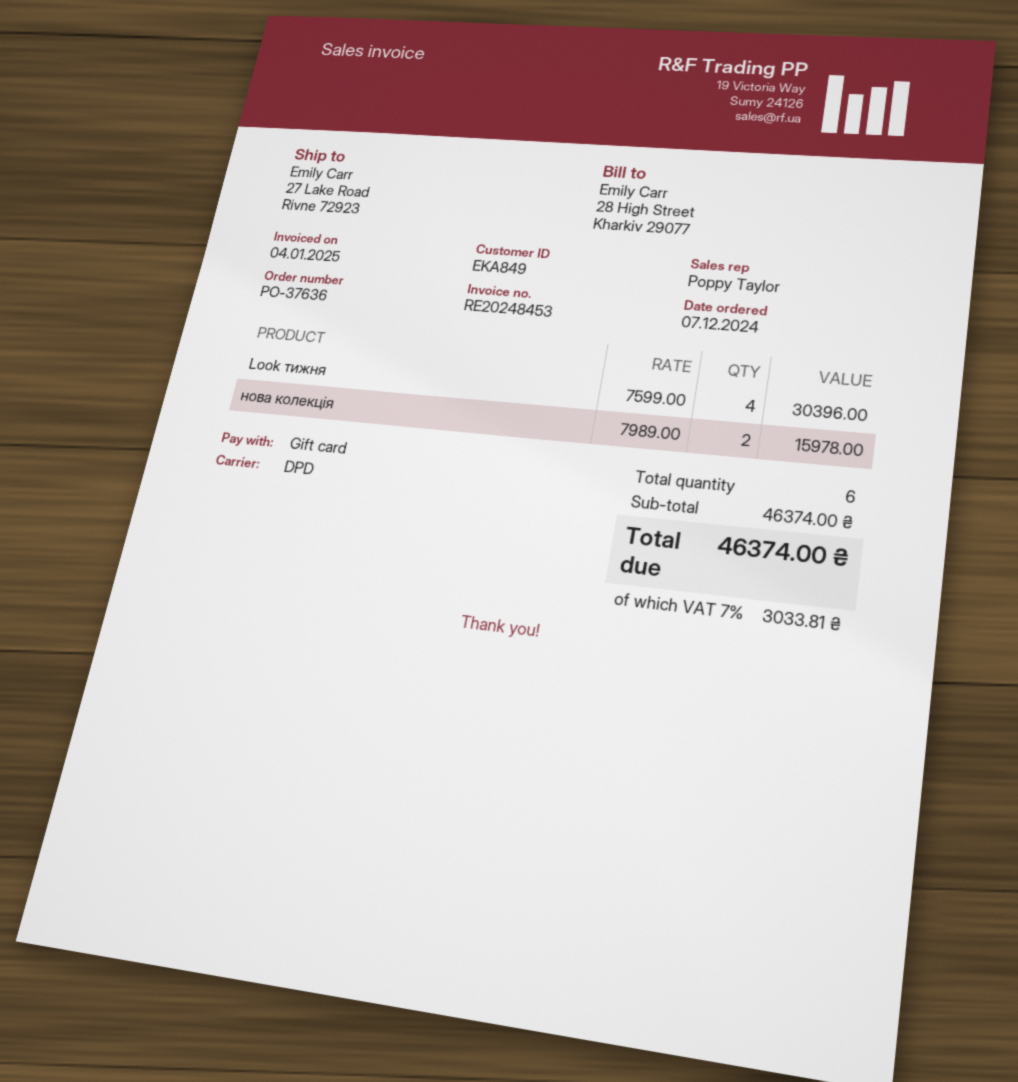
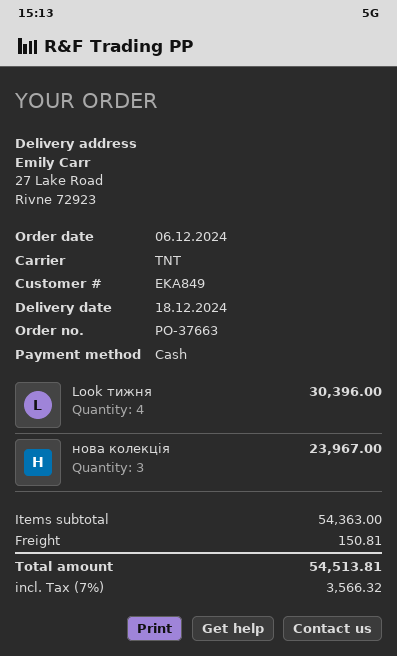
order number: PO-37636 -> PO-37663
order date: 2024-12-07 -> 2024-12-06
payment method: gift card -> cash
shipping method: DPD -> TNT
нова колекція: 2 for 15978.00 -> 3 for 23967.00
subtotal: 46374.00 -> 54363.00
shipping: none -> 150.81
tax: 7% = 3033.81 -> 7% = 3566.32
total: 46374.00 -> 54513.81

